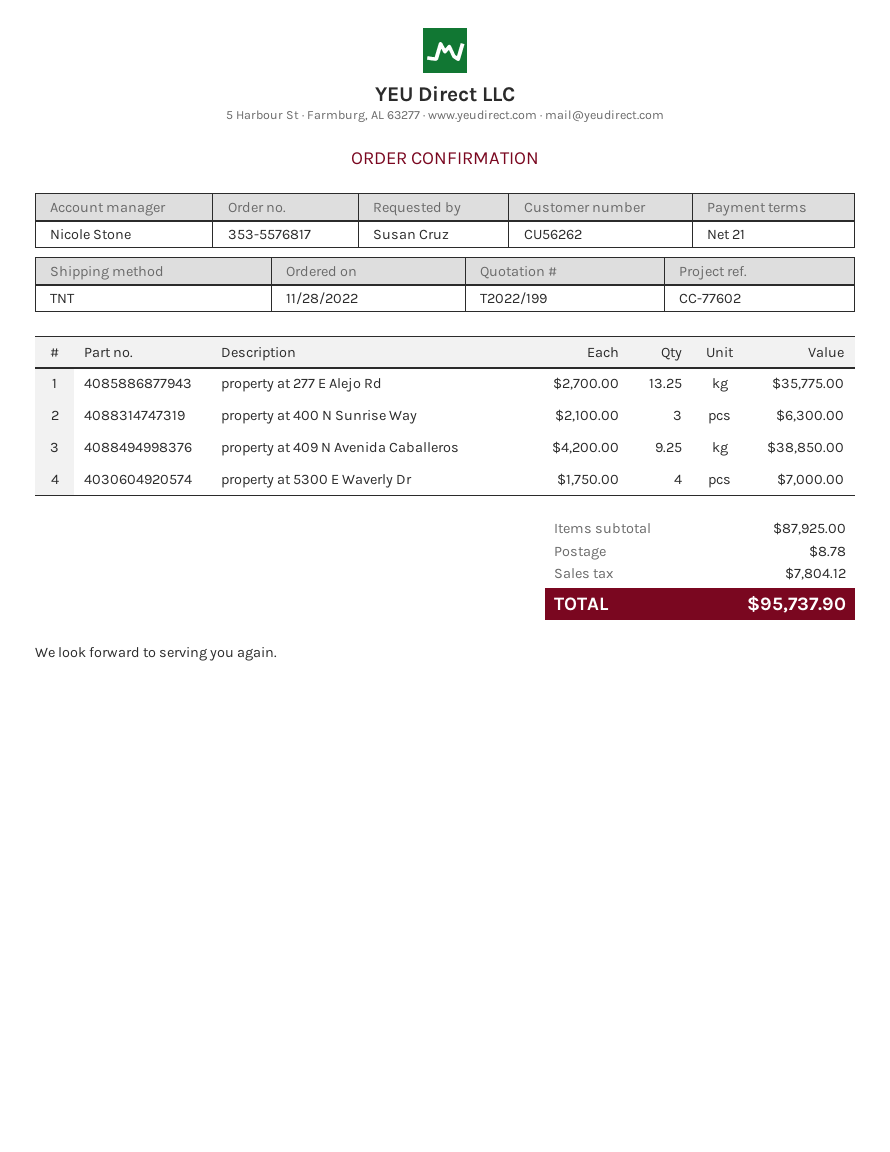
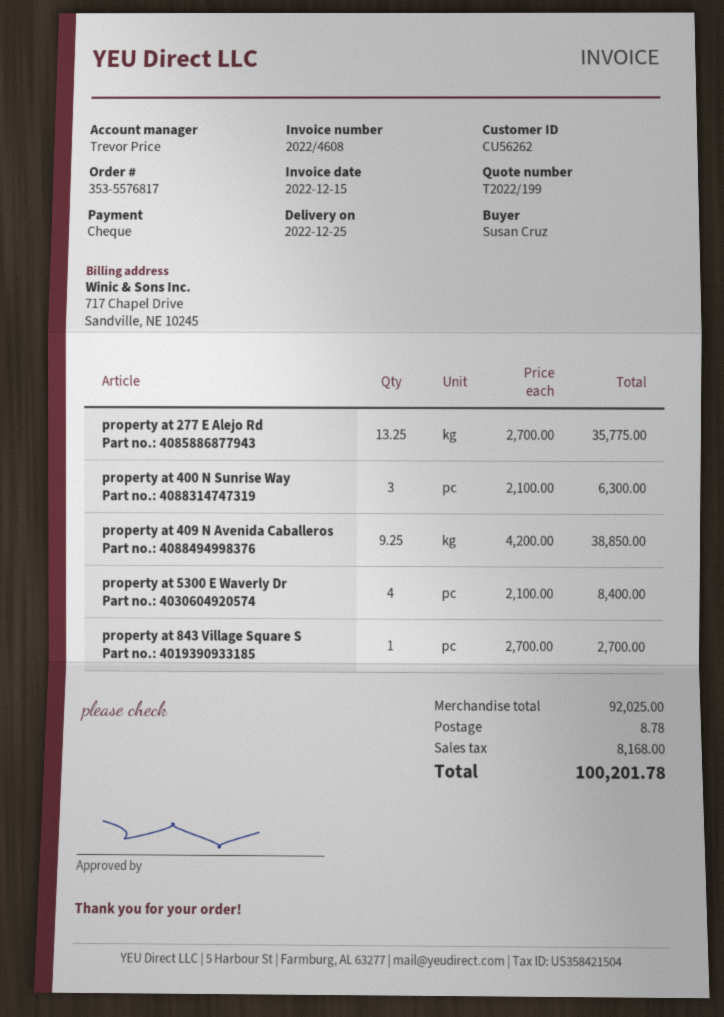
sales rep: Nicole Stone -> Trevor Price
property at 5300 E Waverly Dr: 4 x 1750.00 = 7000.00 -> 4 x 2100.00 = 8400.00
property at 843 Village Square S: none -> 1 x 2700.00 = 2700.00
subtotal: 87925.00 -> 92025.00
tax: 7804.12 -> 8168.00
total: 95737.90 -> 100201.78

